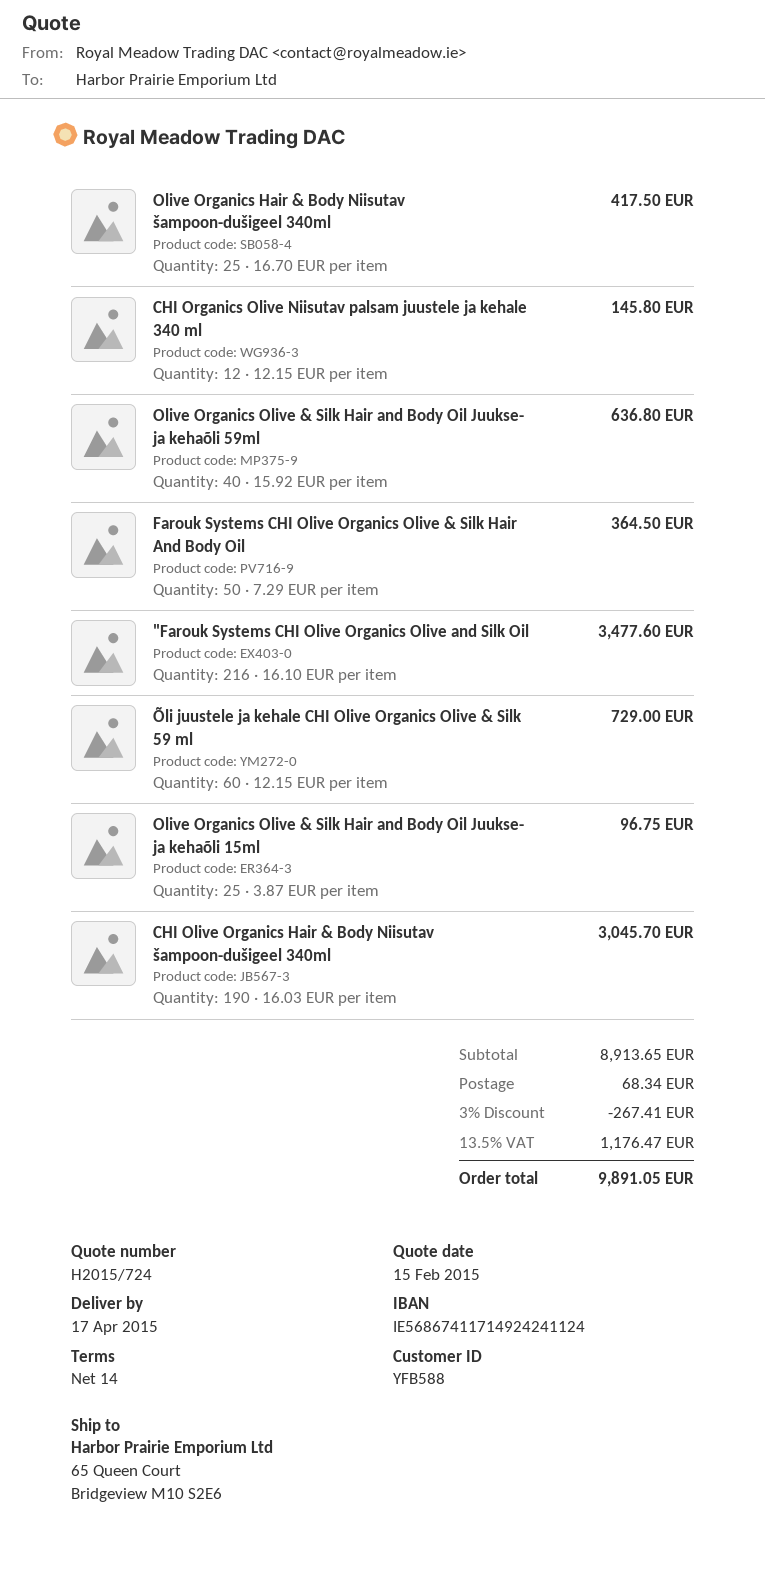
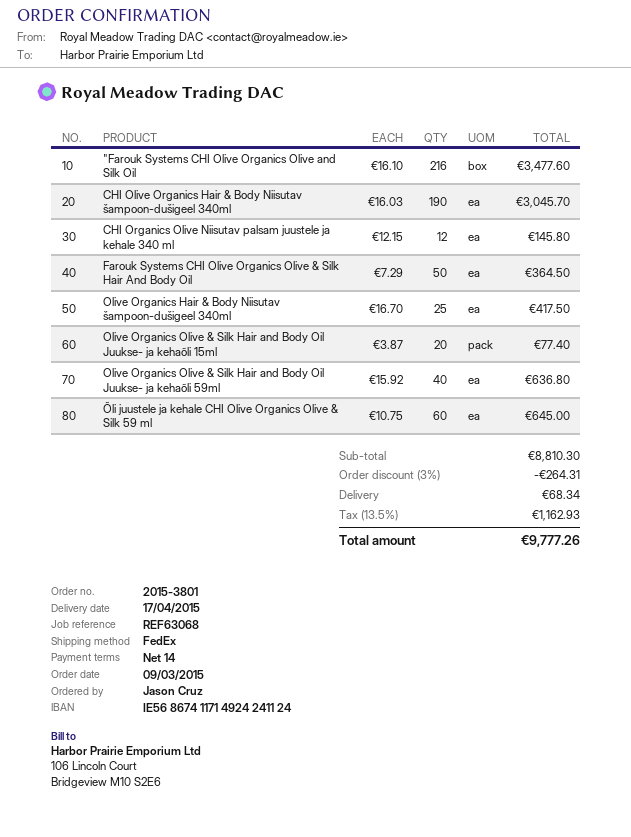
Õli juustele ja kehale CHI Olive Organics Olive & Silk 59 ml: 60 x 12.15 = 729.00 -> 60 x 10.75 = 645.00
Olive Organics Olive & Silk Hair and Body Oil Juukse- ja kehaõli 15ml: 25 x 3.87 = 96.75 -> 20 x 3.87 = 77.40
subtotal: 8913.65 -> 8810.30
discount: 3% = 267.41 -> 3% = 264.31
tax: 13.5% = 1176.47 -> 13.5% = 1162.93
total: 9891.05 -> 9777.26

